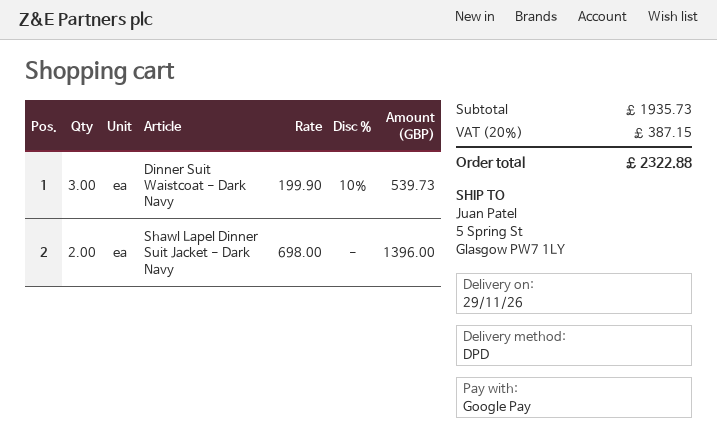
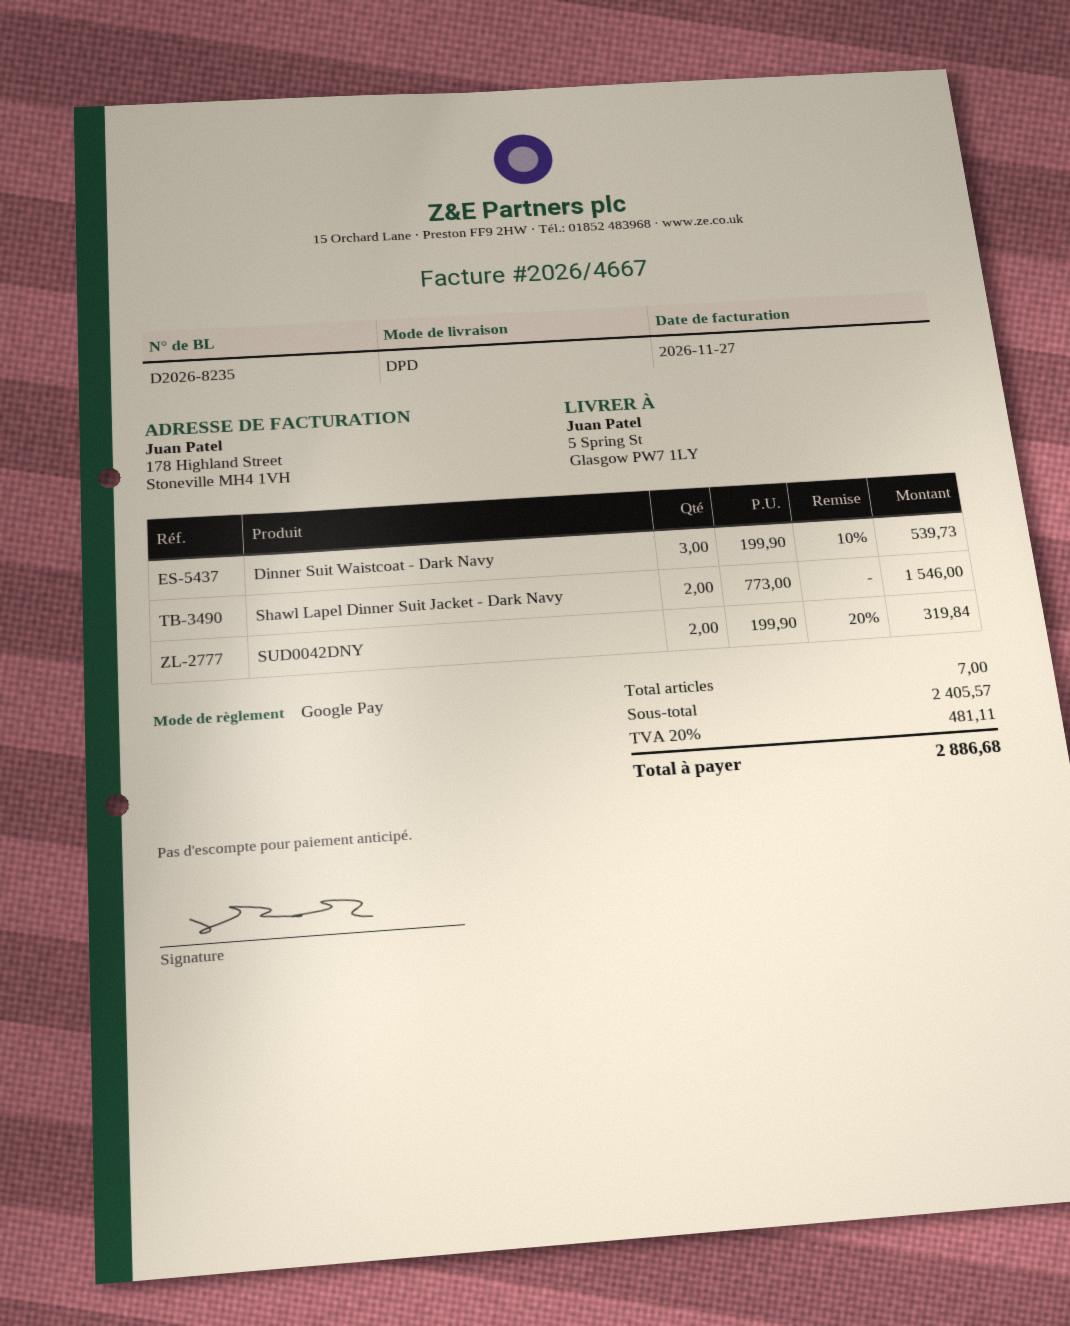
Shawl Lapel Dinner Suit Jacket - Dark Navy: 2 x 698.00 = 1396.00 -> 2 x 773.00 = 1546.00
SUD0042DNY: none -> 2 x 199.90 - 20% = 319.84
subtotal: 1935.73 -> 2405.57
tax: 20% = 387.15 -> 20% = 481.11
total: 2322.88 -> 2886.68

